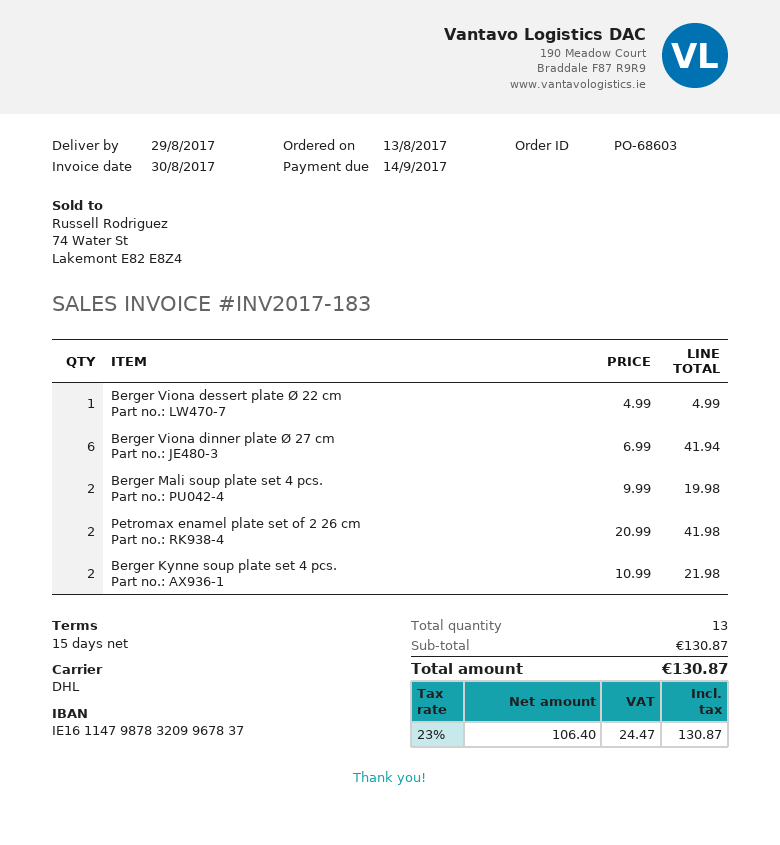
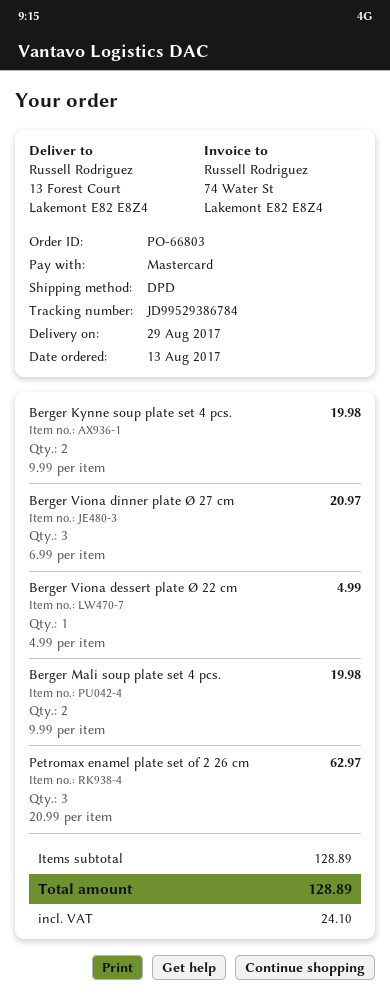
order number: PO-68603 -> PO-66803
shipping method: DHL -> DPD
Berger Viona dinner plate Ø 27 cm: 6 x 6.99 = 41.94 -> 3 x 6.99 = 20.97
Petromax enamel plate set of 2 26 cm: 2 x 20.99 = 41.98 -> 3 x 20.99 = 62.97
Berger Kynne soup plate set 4 pcs.: 2 x 10.99 = 21.98 -> 2 x 9.99 = 19.98
subtotal: 130.87 -> 128.89
tax: 24.47 -> 24.10
total: 130.87 -> 128.89

